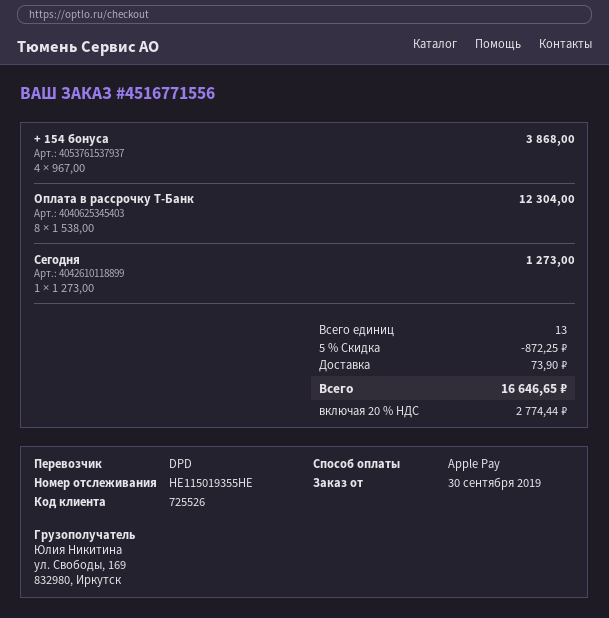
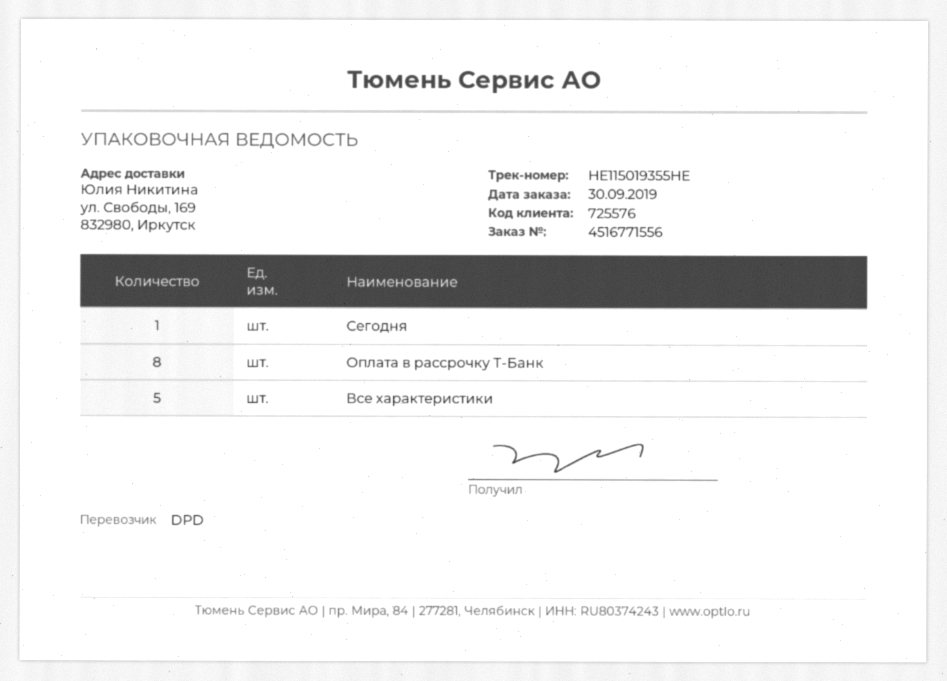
customer number: 725526 -> 725576
+ 154 бонуса: 4 -> none
Все характеристики: none -> 5

